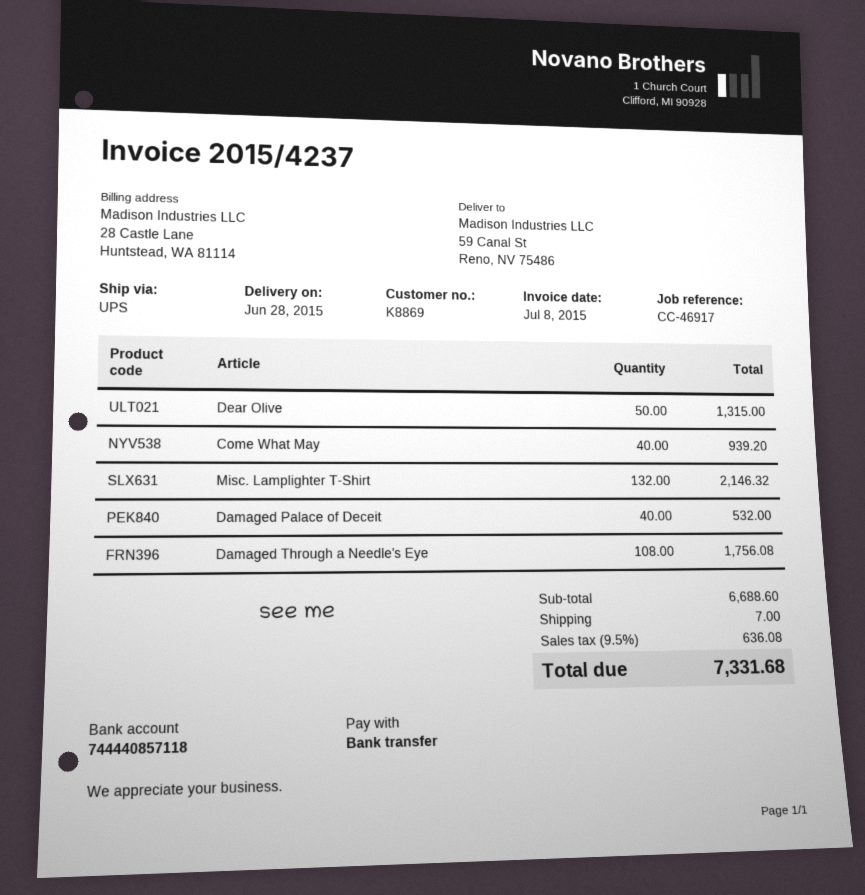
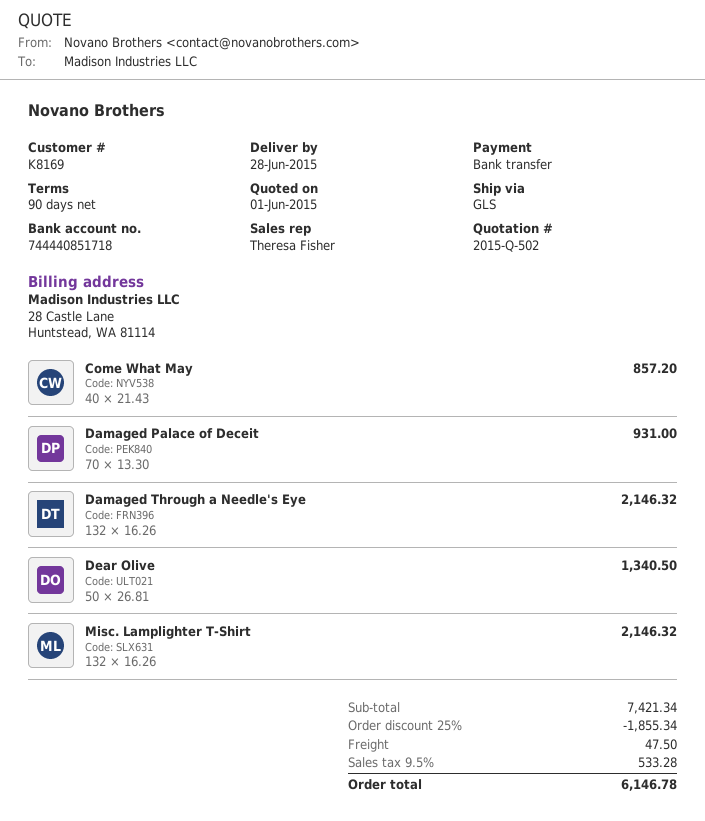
customer number: K8869 -> K8169
bank account: 744440857118 -> 744440851718
shipping method: UPS -> GLS
Dear Olive: 50 for 1315.00 -> 50 for 1340.50
Come What May: 40 for 939.20 -> 40 for 857.20
Damaged Palace of Deceit: 40 for 532.00 -> 70 for 931.00
Damaged Through a Needle's Eye: 108 for 1756.08 -> 132 for 2146.32
subtotal: 6688.60 -> 7421.34
discount: none -> 25% = 1855.34
shipping: 7.00 -> 47.50
tax: 9.5% = 636.08 -> 9.5% = 533.28
total: 7331.68 -> 6146.78

